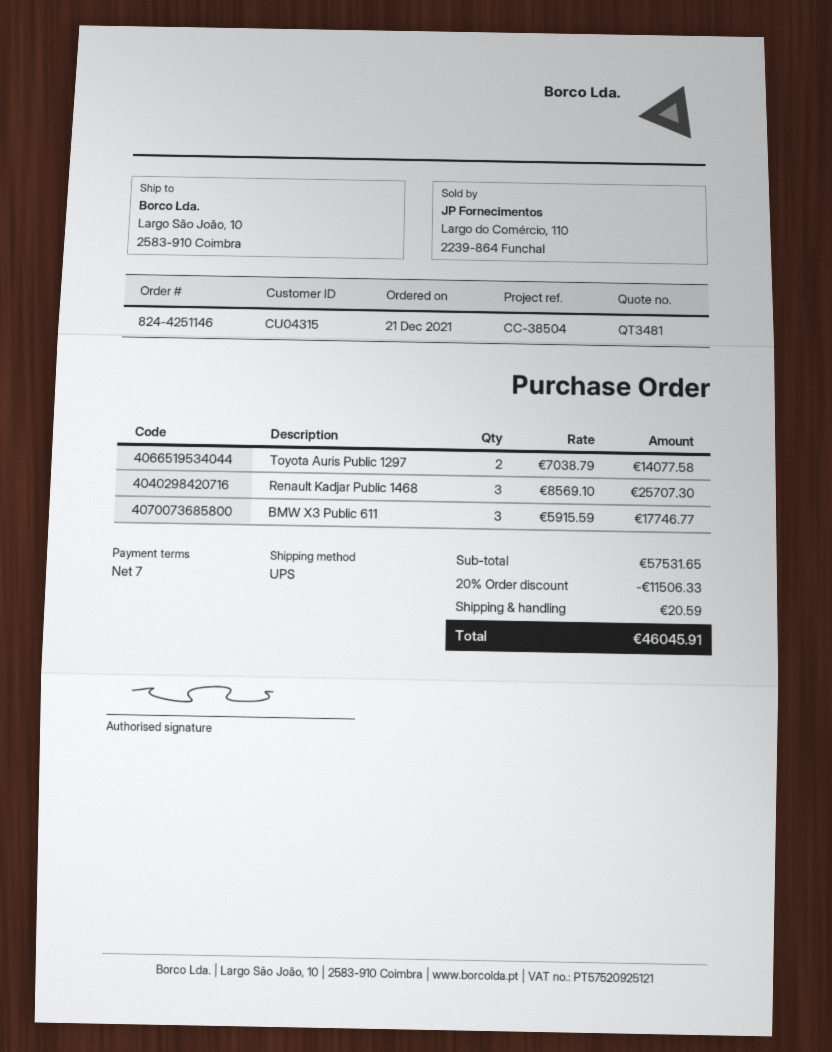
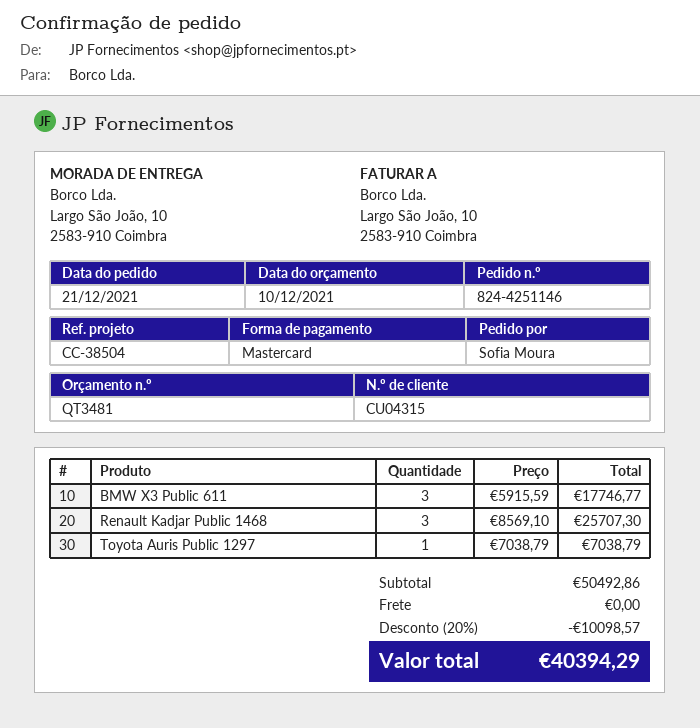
Toyota Auris Public 1297: 2 x 7038.79 = 14077.58 -> 1 x 7038.79 = 7038.79
subtotal: 57531.65 -> 50492.86
discount: 20% = 11506.33 -> 20% = 10098.57
shipping: 20.59 -> 0.00
total: 46045.91 -> 40394.29

